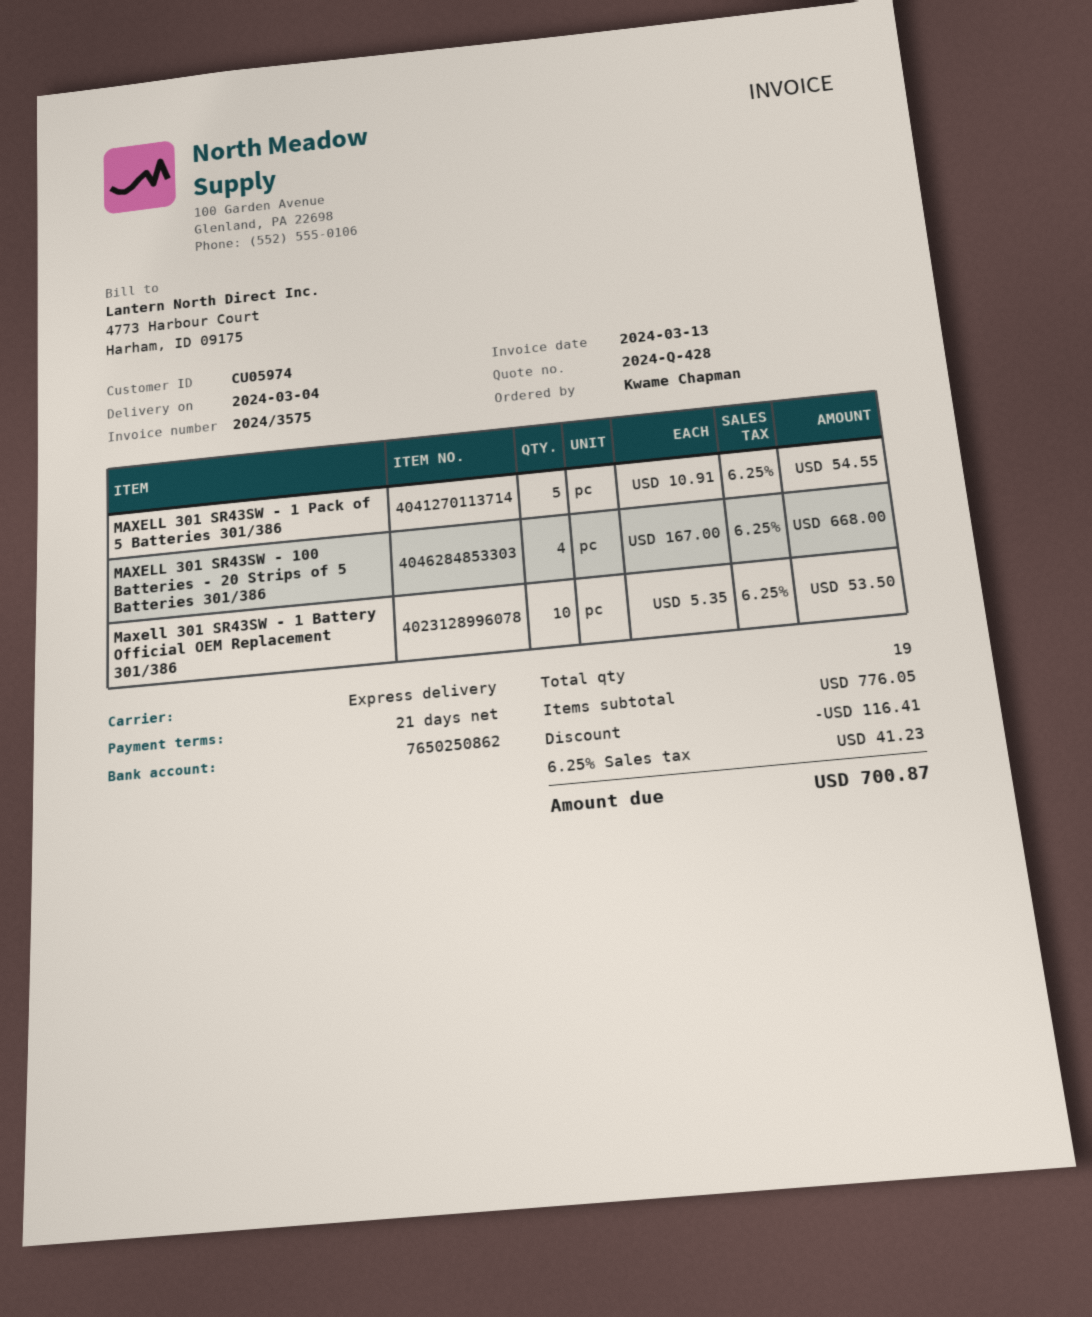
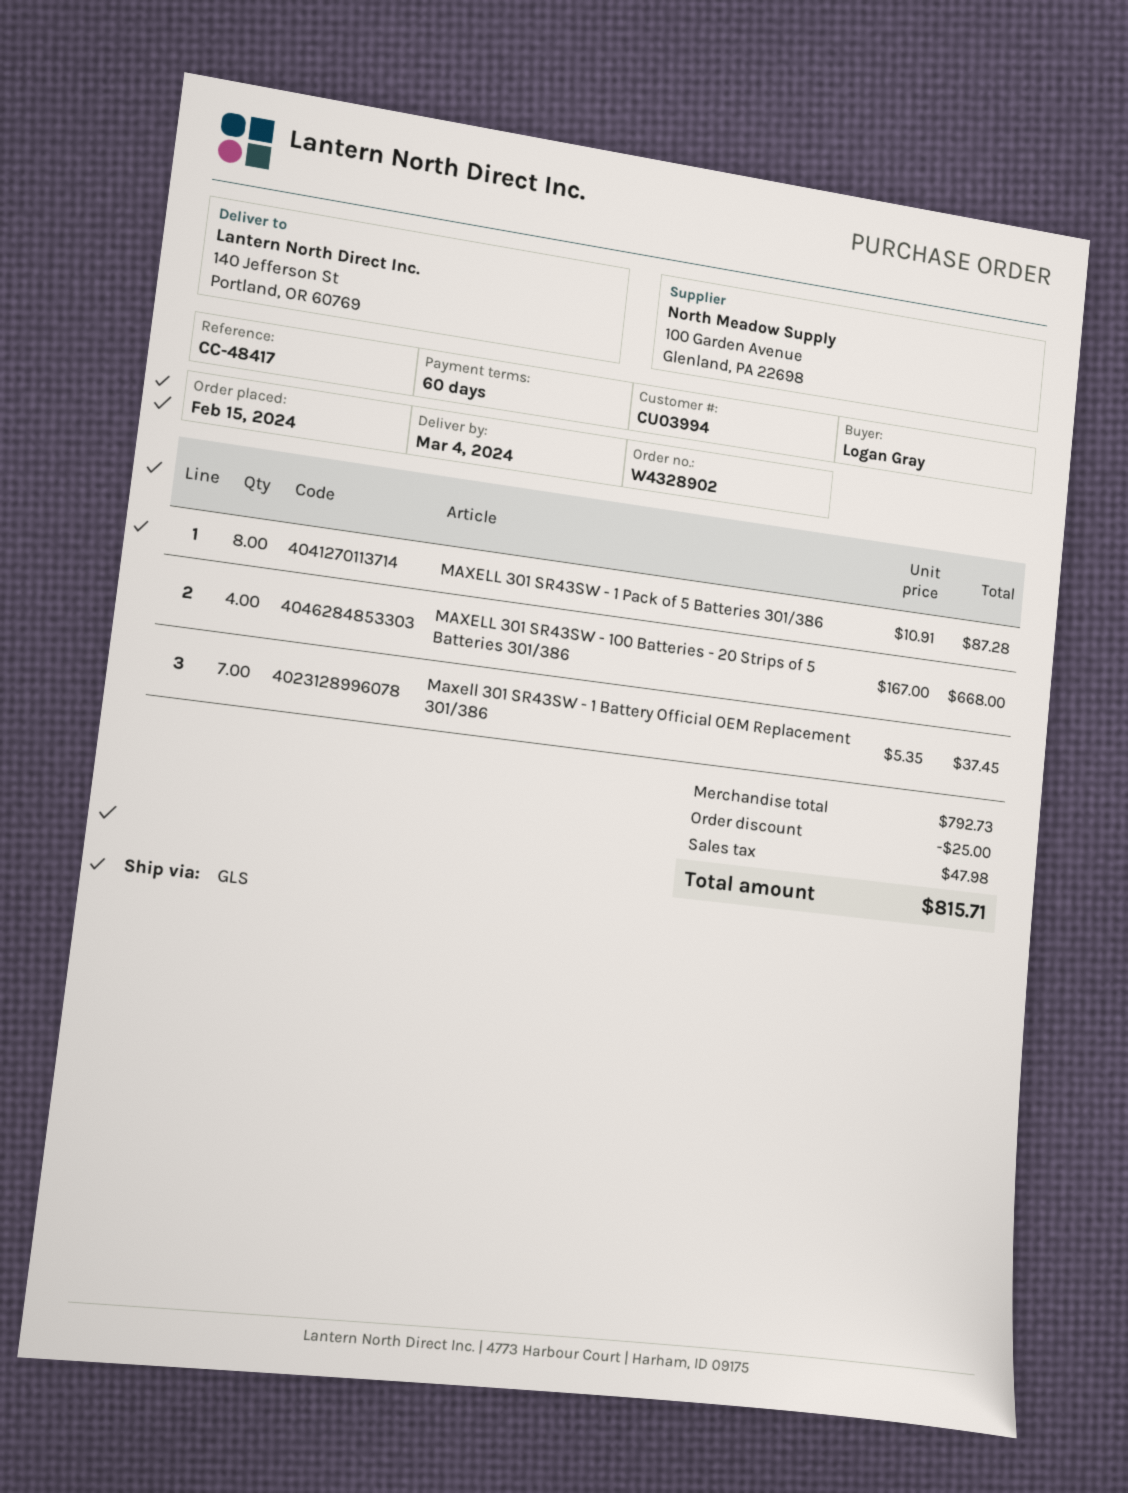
payment terms: 21 days -> 60 days
customer number: CU05974 -> CU03994
ordered by: Kwame Chapman -> Logan Gray
shipping method: express -> GLS
MAXELL 301 SR43SW - 1 Pack of 5 Batteries 301/386: 5 x 10.91 = 54.55 -> 8 x 10.91 = 87.28
Maxell 301 SR43SW - 1 Battery Official OEM Replacement 301/386: 10 x 5.35 = 53.50 -> 7 x 5.35 = 37.45
subtotal: 776.05 -> 792.73
discount: 116.41 -> 25.00
tax: 41.23 -> 47.98
total: 700.87 -> 815.71

